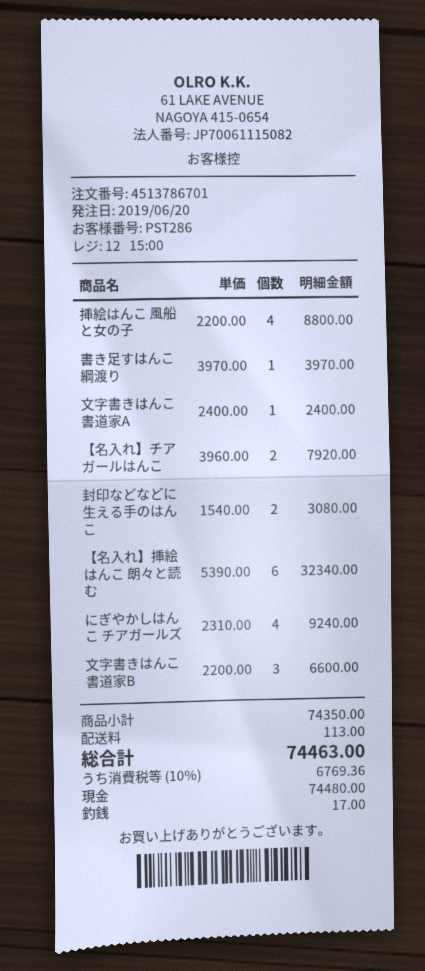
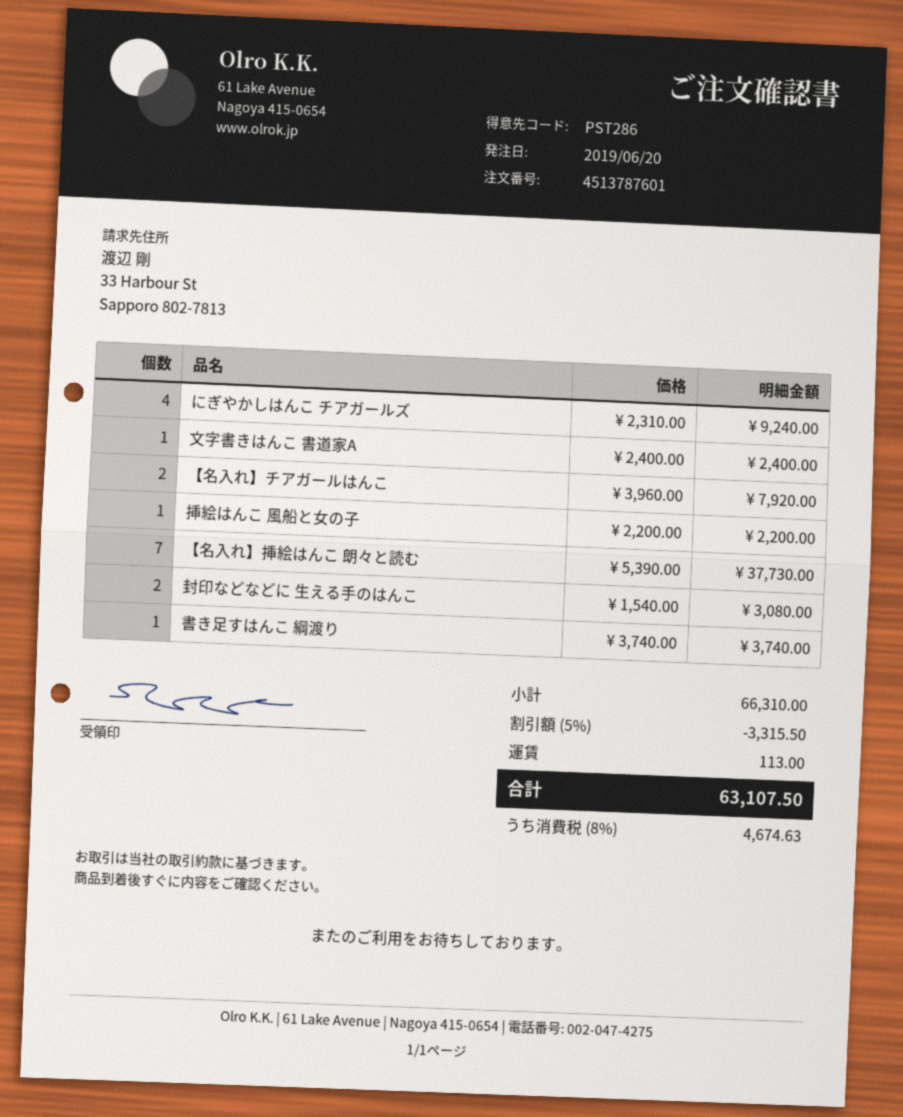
order number: 4513786701 -> 4513787601
挿絵はんこ 風船と女の子: 4 x 2200.00 = 8800.00 -> 1 x 2200.00 = 2200.00
書き足すはんこ 綱渡り: 1 x 3970.00 = 3970.00 -> 1 x 3740.00 = 3740.00
【名入れ】挿絵はんこ 朗々と読む: 6 x 5390.00 = 32340.00 -> 7 x 5390.00 = 37730.00
文字書きはんこ 書道家B: 3 x 2200.00 = 6600.00 -> none
subtotal: 74350.00 -> 66310.00
discount: none -> 5% = 3315.50
tax: 10% = 6769.36 -> 8% = 4674.63
total: 74463.00 -> 63107.50

